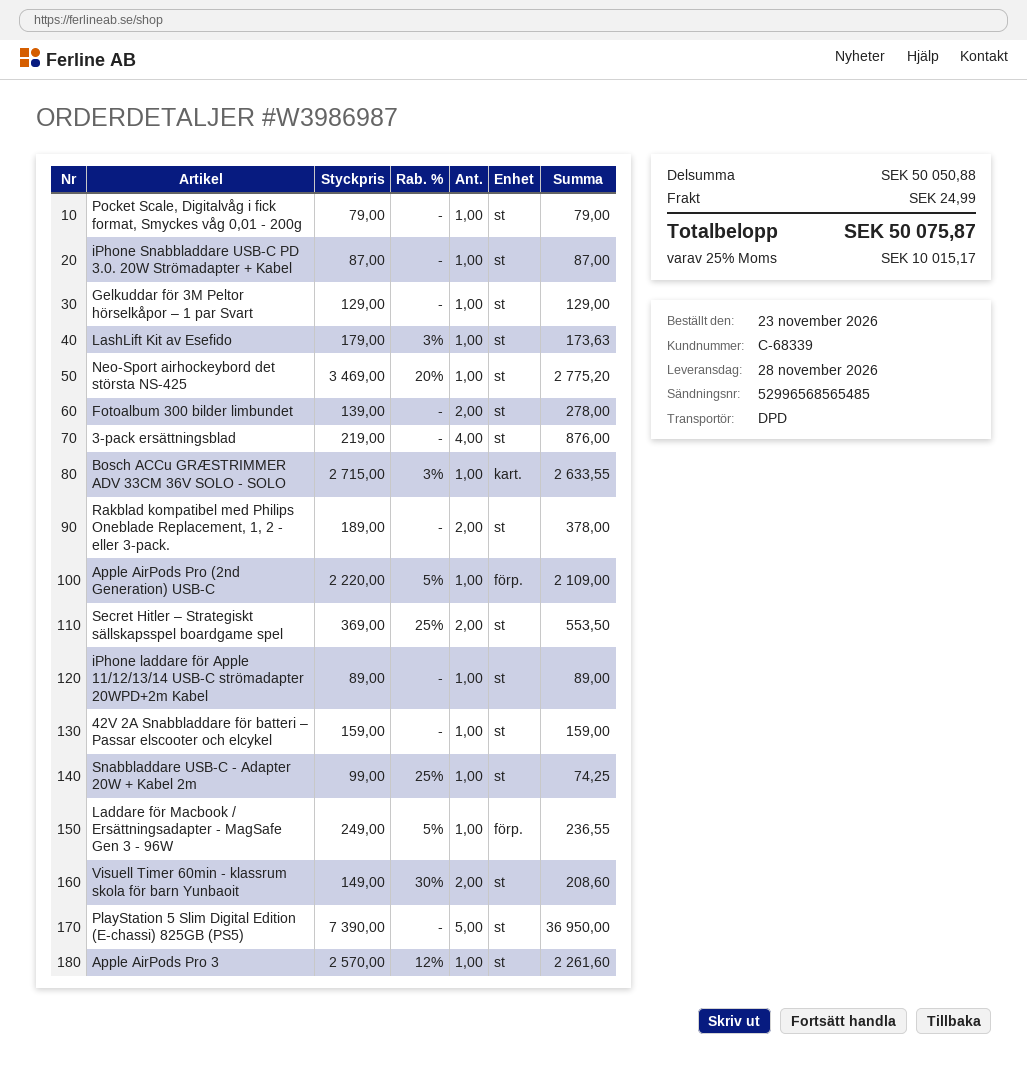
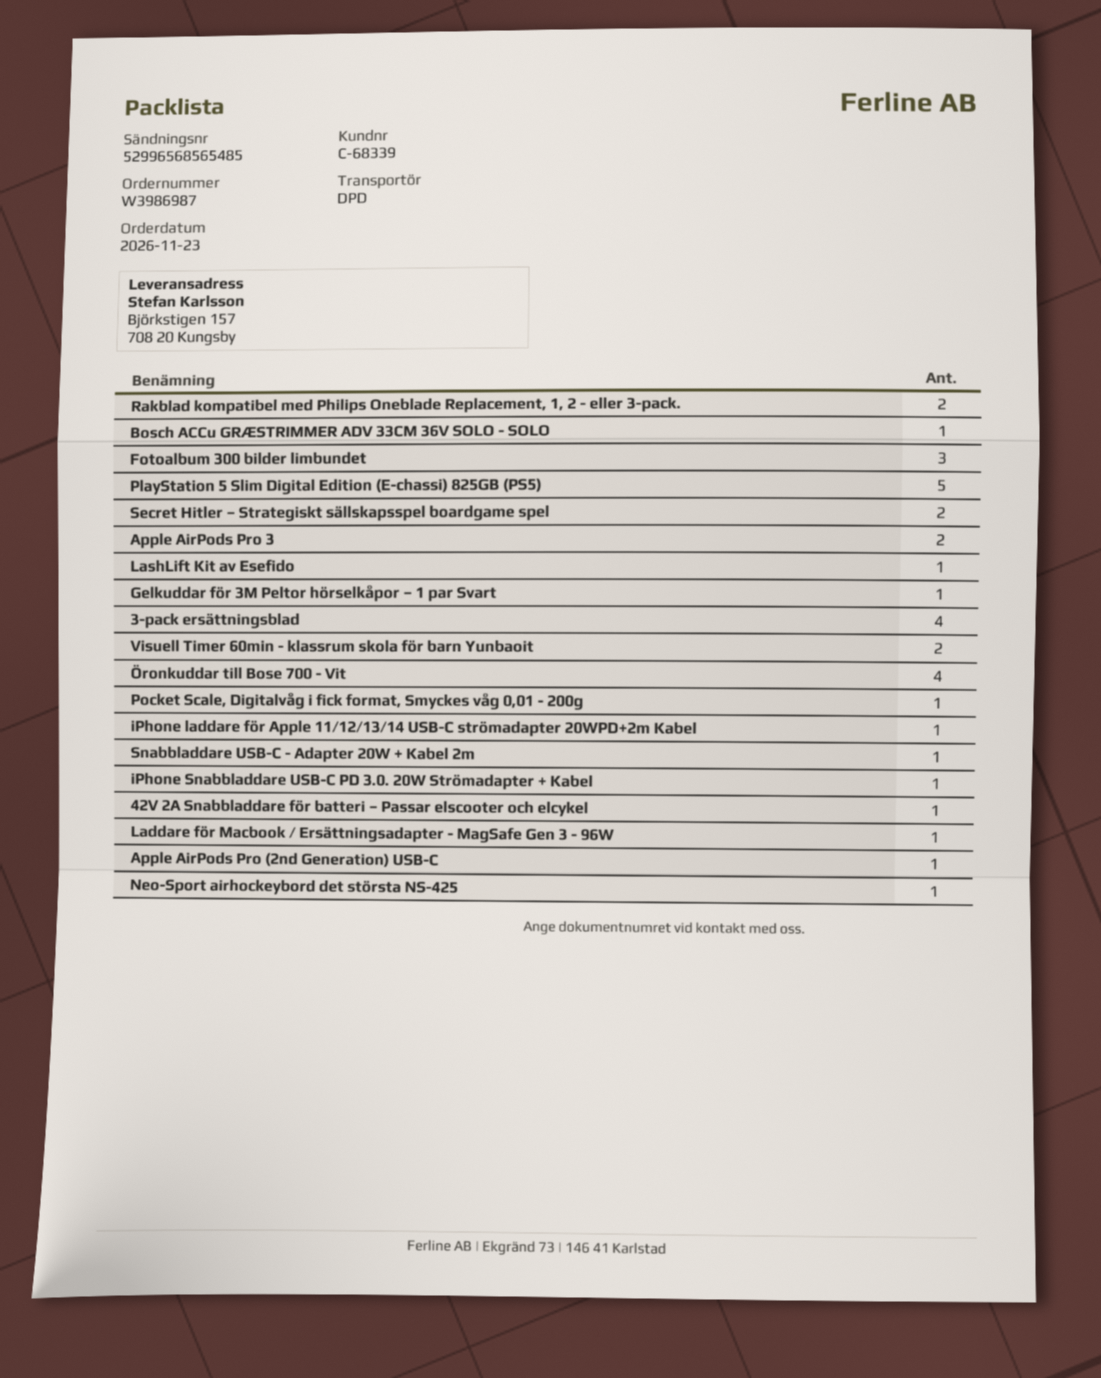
Fotoalbum 300 bilder limbundet: 2 -> 3
Apple AirPods Pro 3: 1 -> 2
Öronkuddar till Bose 700 - Vit: none -> 4

